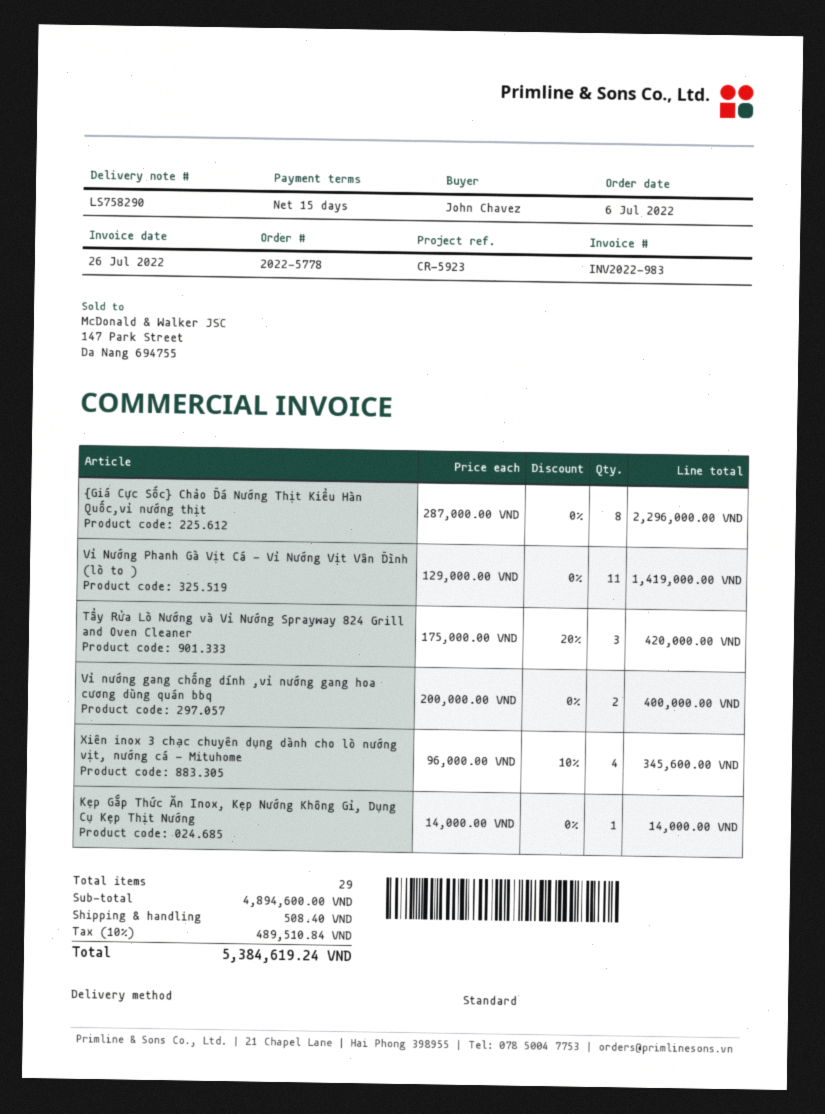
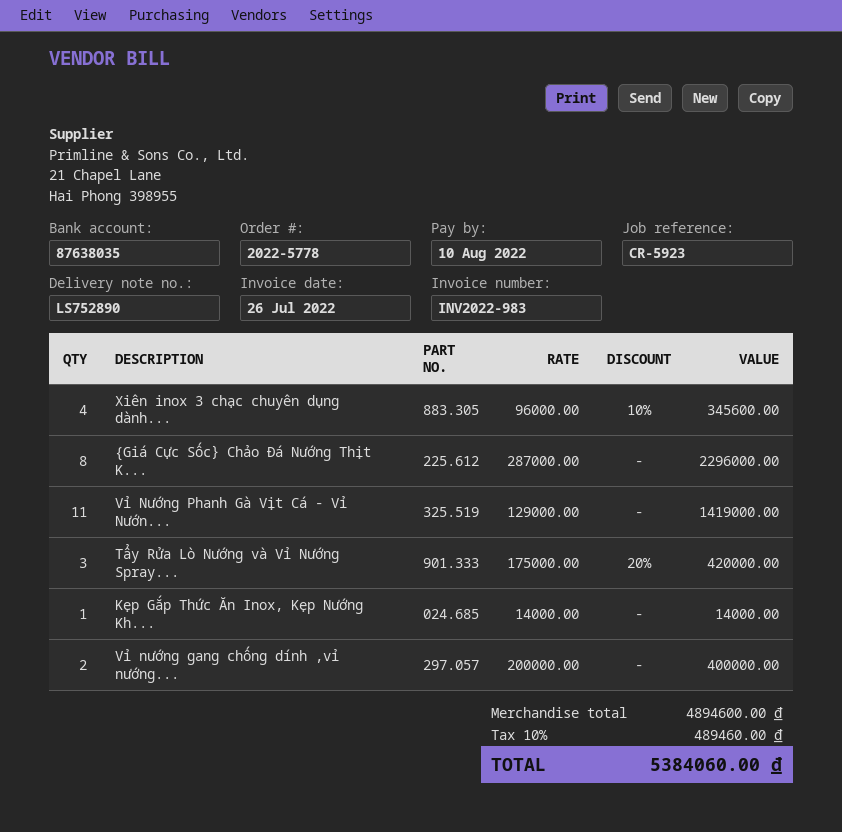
delivery note number: LS758290 -> LS752890
shipping: 508.40 -> none
tax: 10% = 489510.84 -> 10% = 489460.00
total: 5384619.24 -> 5384060.00

